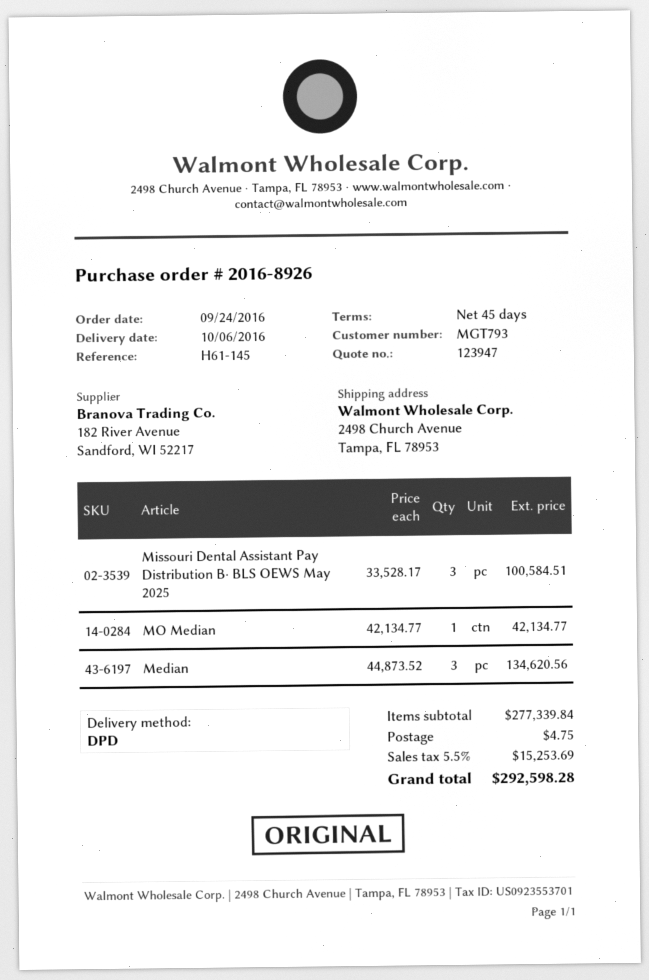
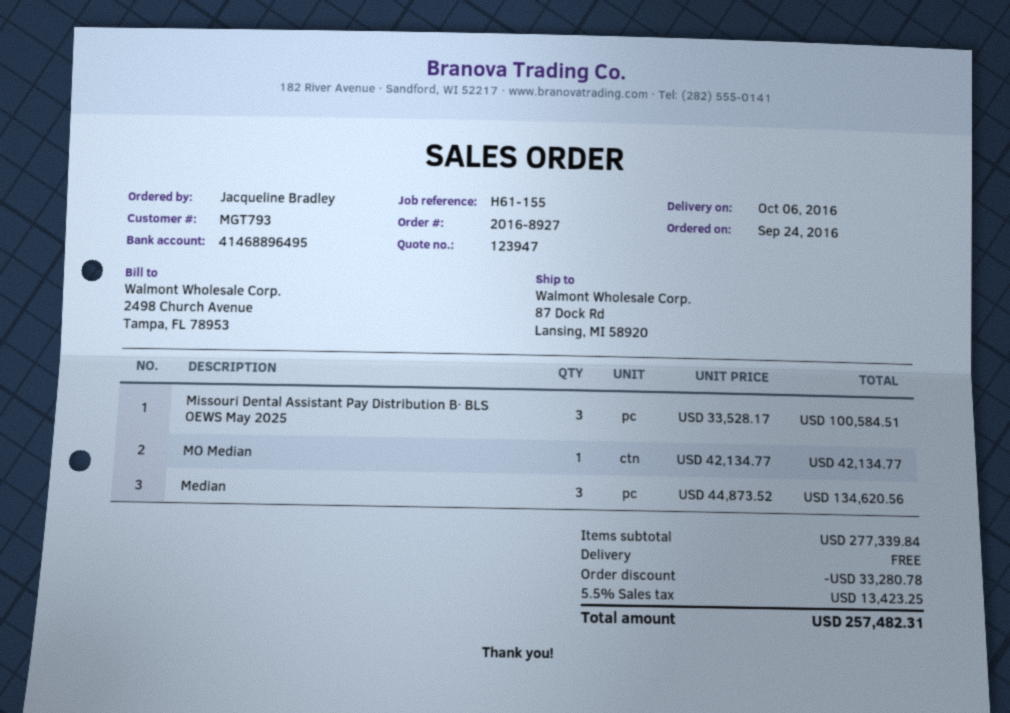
order number: 2016-8926 -> 2016-8927
reference: H61-145 -> H61-155
ship to: 2498 Church Avenue, Tampa, FL 78953 -> 87 Dock Rd, Lansing, MI 58920
discount: none -> 33280.78
shipping: 4.75 -> 0.00
tax: 5.5% = 15253.69 -> 5.5% = 13423.25
total: 292598.28 -> 257482.31

